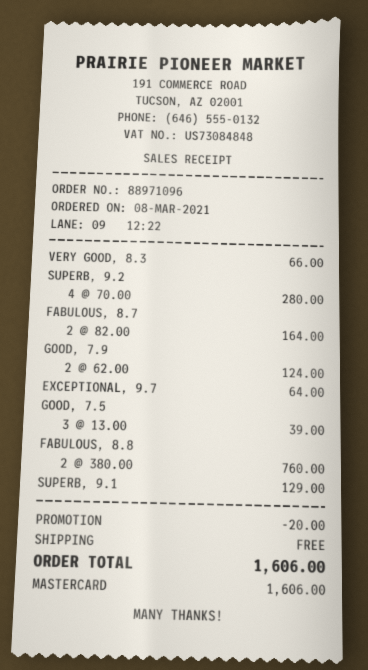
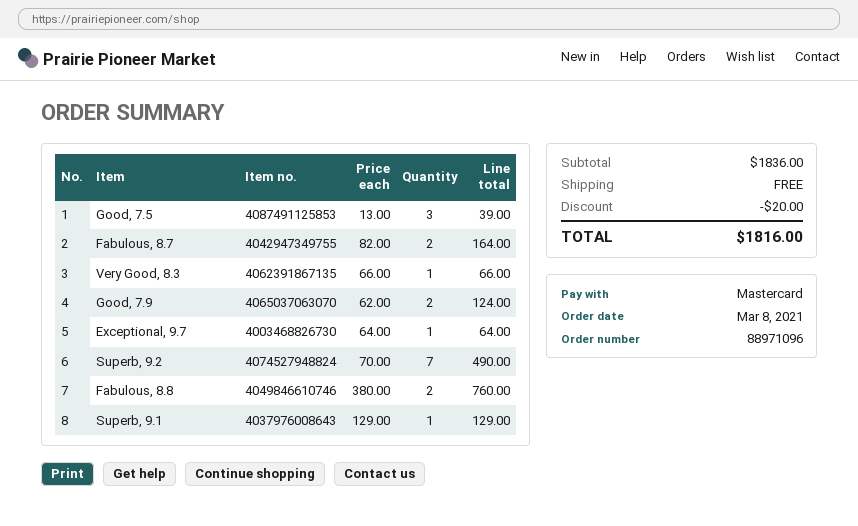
SUPERB, 9.2: 4 x 70.00 = 280.00 -> 7 x 70.00 = 490.00
total: 1606.00 -> 1816.00

